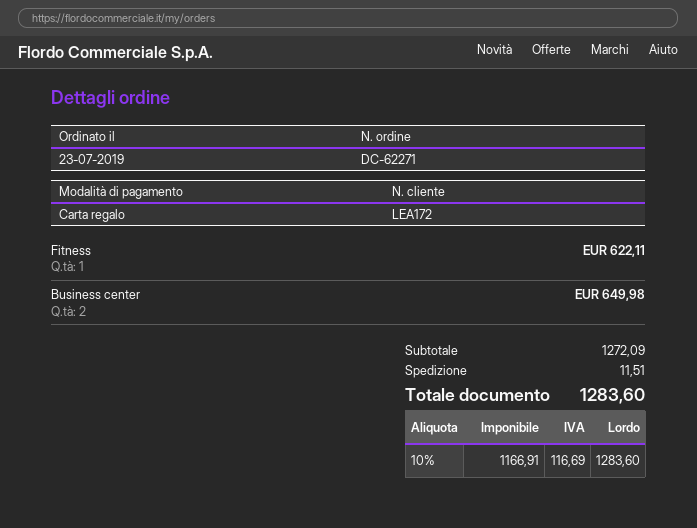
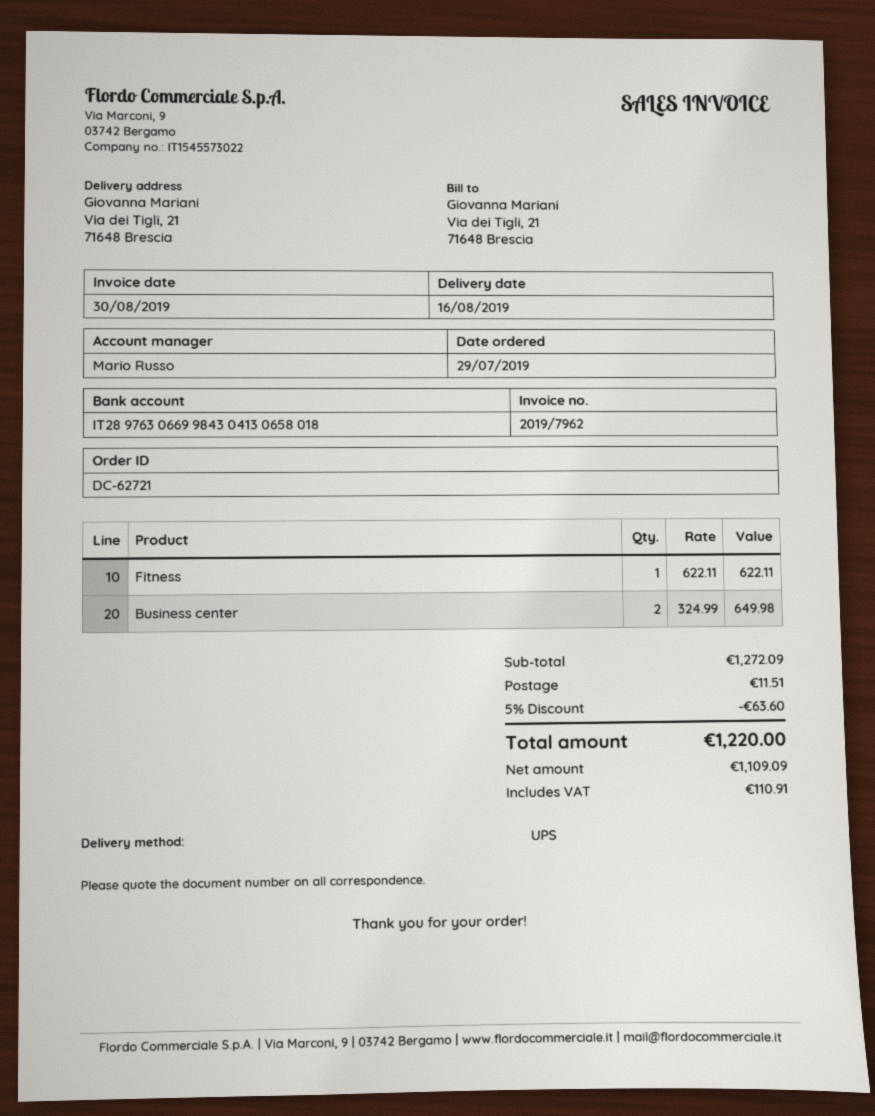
order number: DC-62271 -> DC-62721
order date: 2019-07-23 -> 2019-07-29
discount: none -> 5% = 63.60
net: 1166.91 -> 1109.09
tax: 116.69 -> 110.91
total: 1283.60 -> 1220.00

